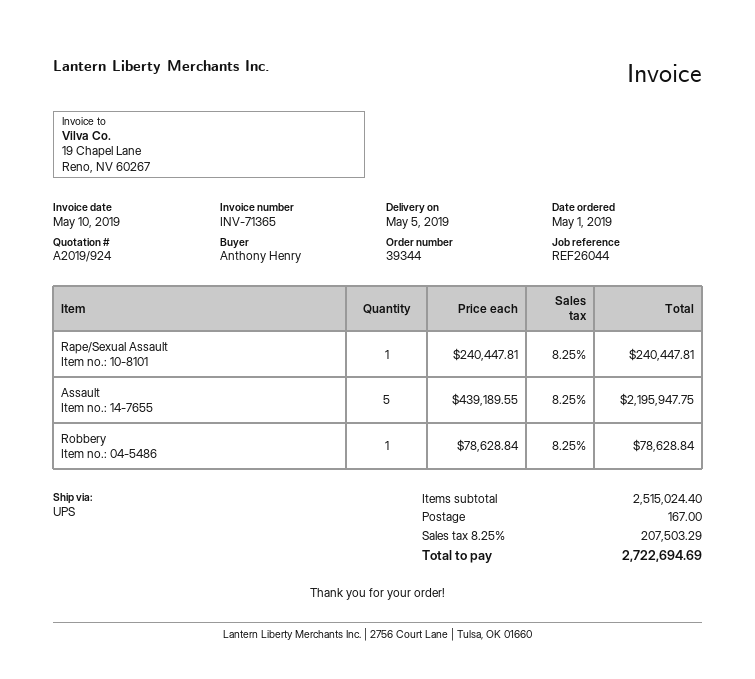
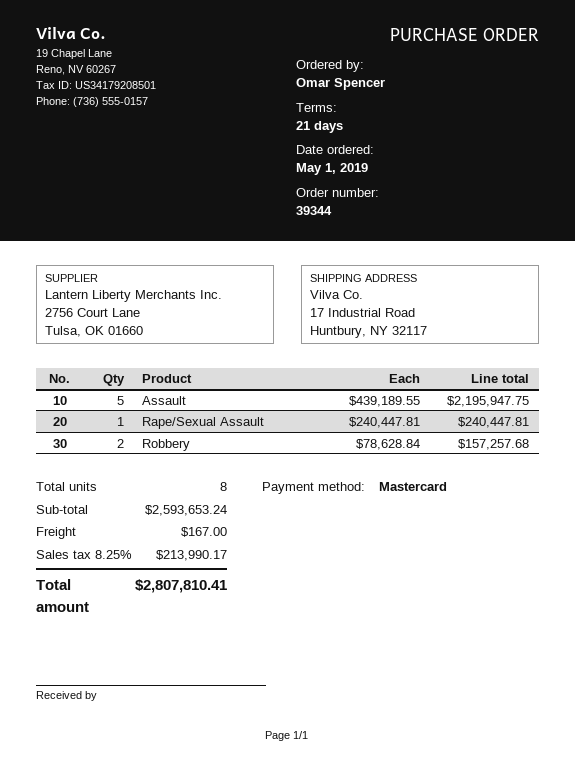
ordered by: Anthony Henry -> Omar Spencer
Robbery: 1 x 78628.84 = 78628.84 -> 2 x 78628.84 = 157257.68
subtotal: 2515024.40 -> 2593653.24
tax: 8.25% = 207503.29 -> 8.25% = 213990.17
total: 2722694.69 -> 2807810.41

